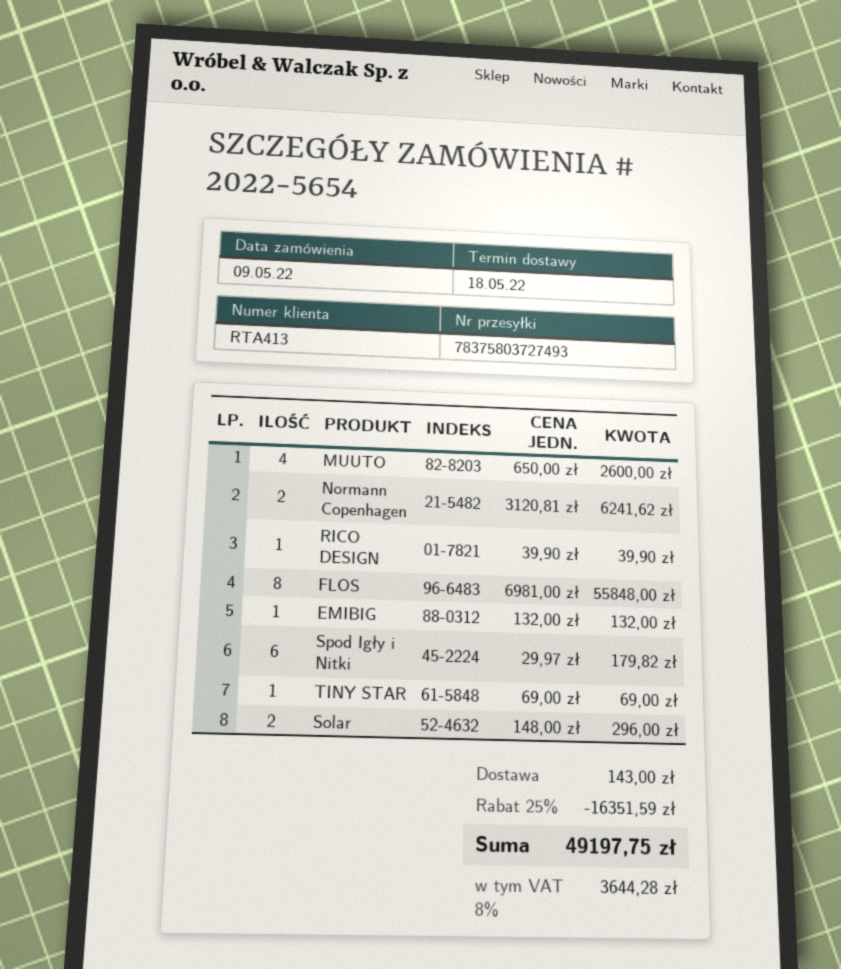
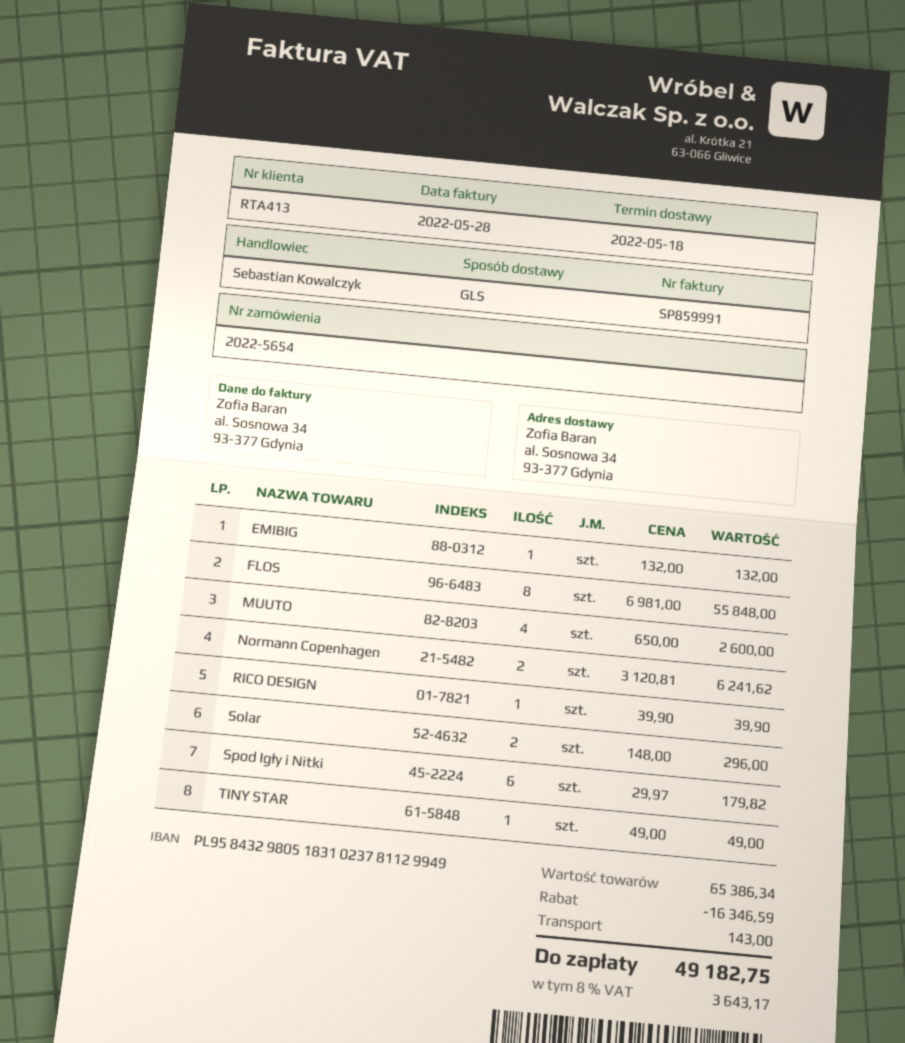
TINY STAR: 1 x 69.00 = 69.00 -> 1 x 49.00 = 49.00
discount: 16351.59 -> 16346.59
tax: 8% = 3644.28 -> 8% = 3643.17
total: 49197.75 -> 49182.75

